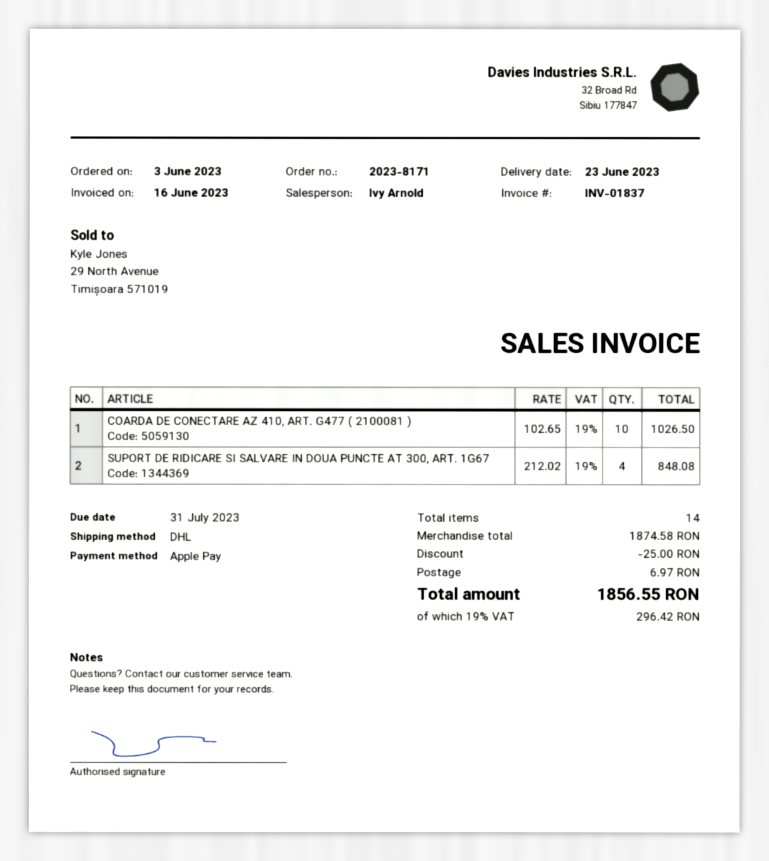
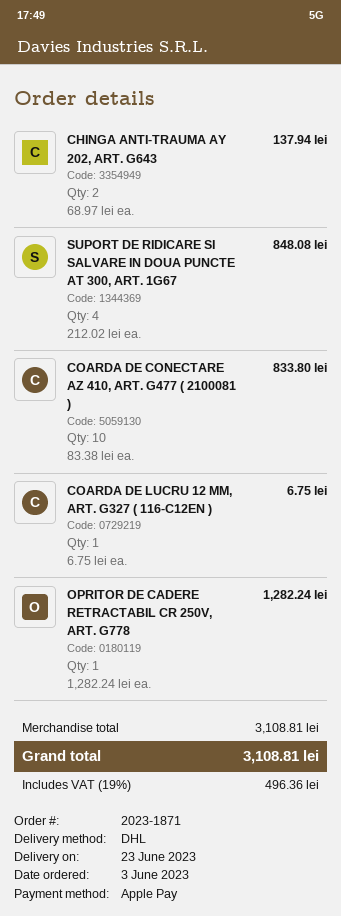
order number: 2023-8171 -> 2023-1871
COARDA DE CONECTARE AZ 410, ART. G477 ( 2100081 ): 10 x 102.65 = 1026.50 -> 10 x 83.38 = 833.80
CHINGA ANTI-TRAUMA AY 202, ART. G643: none -> 2 x 68.97 = 137.94
COARDA DE LUCRU 12 MM, ART. G327 ( 116-C12EN ): none -> 1 x 6.75 = 6.75
OPRITOR DE CADERE RETRACTABIL CR 250V, ART. G778: none -> 1 x 1282.24 = 1282.24
subtotal: 1874.58 -> 3108.81
discount: 25.00 -> none
shipping: 6.97 -> none
tax: 19% = 296.42 -> 19% = 496.36
total: 1856.55 -> 3108.81

